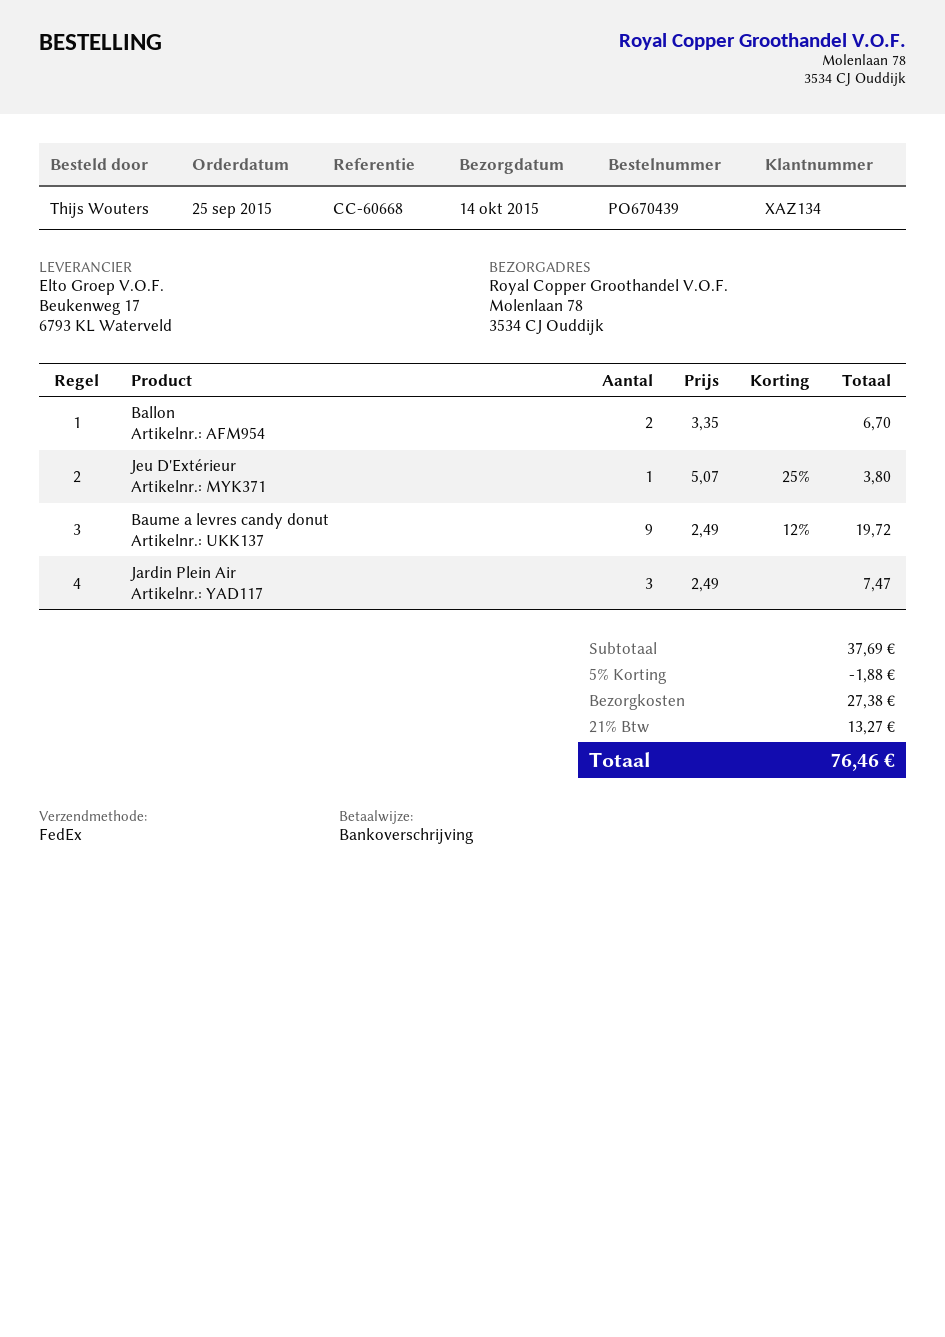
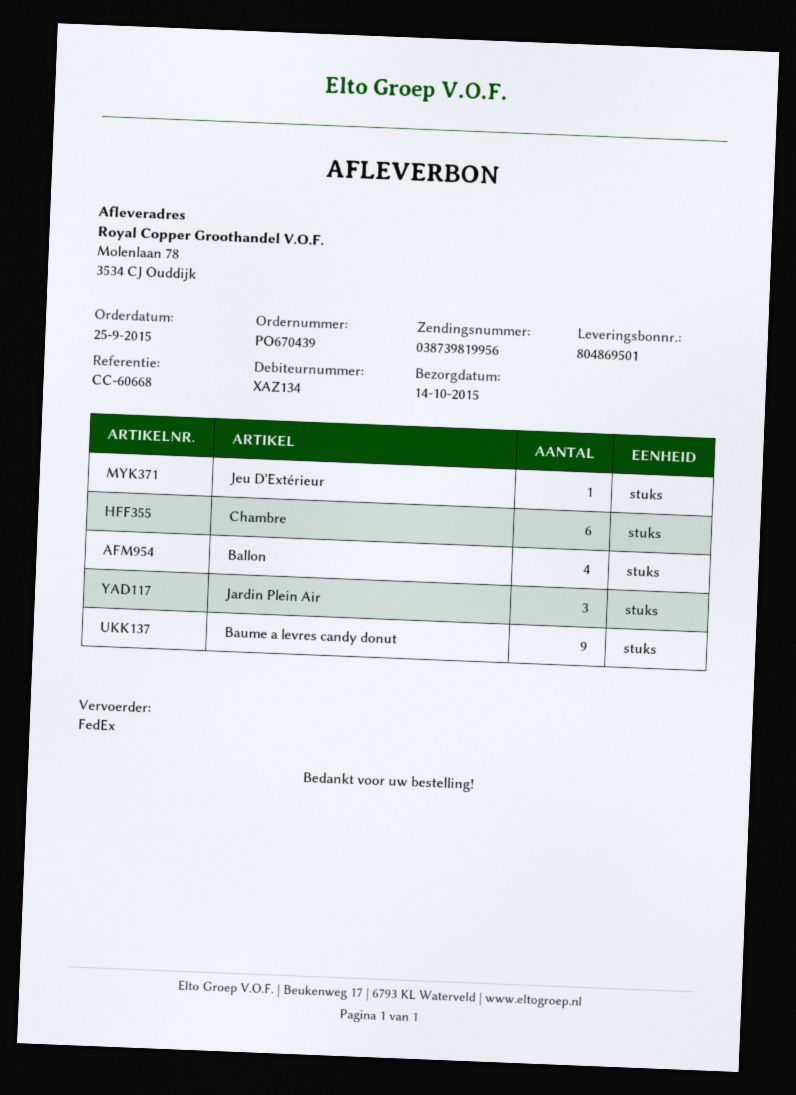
Ballon: 2 -> 4
Chambre: none -> 6

